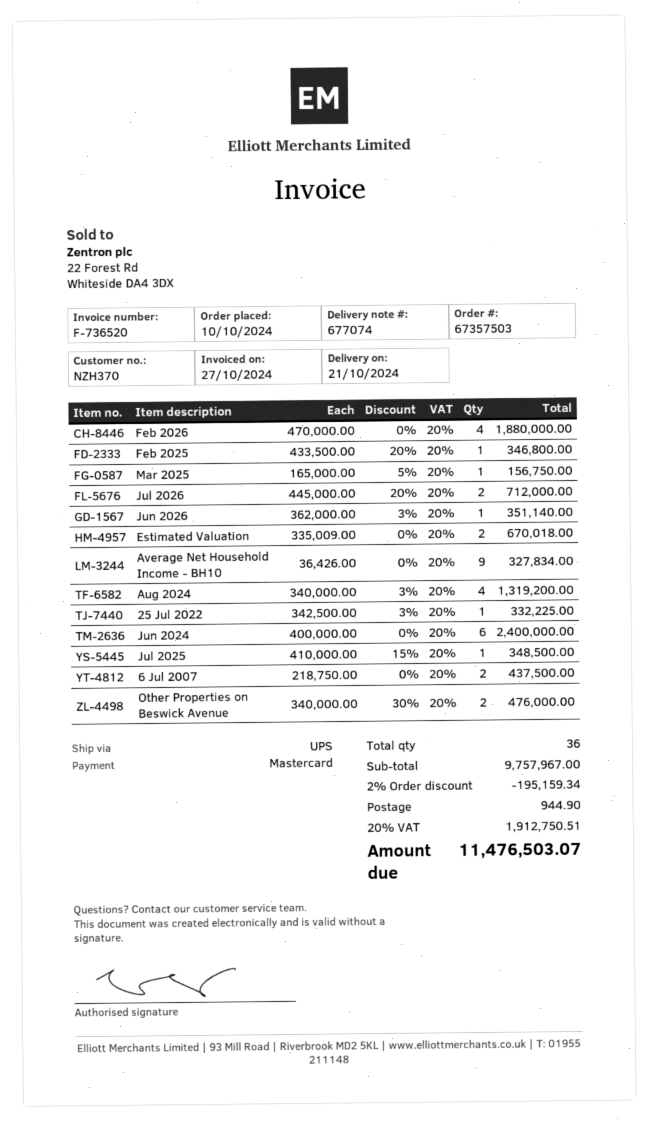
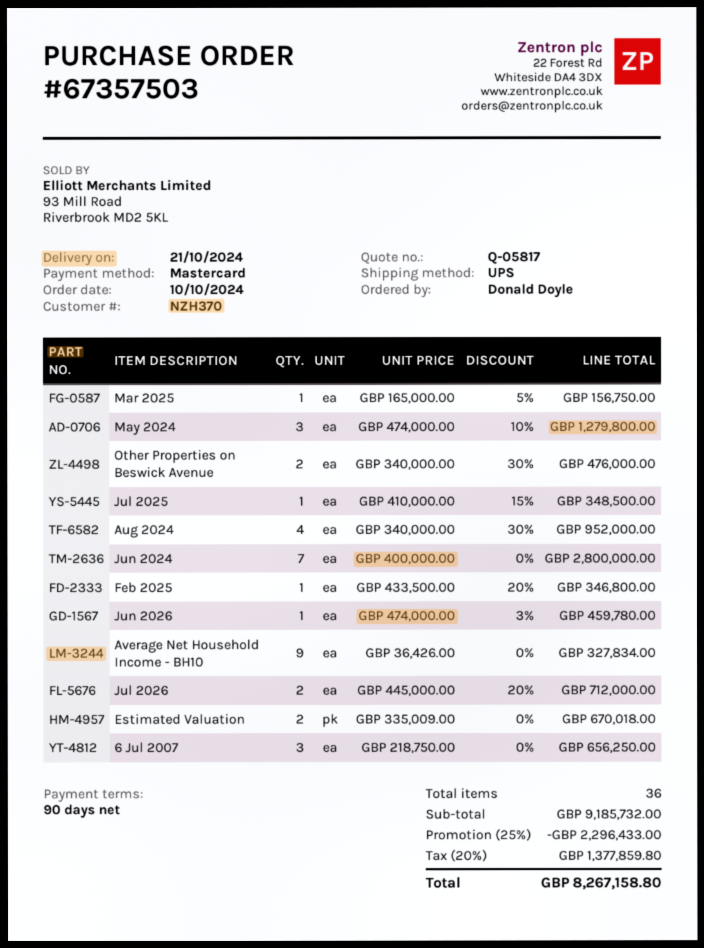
Feb 2026: 4 x 470000.00 = 1880000.00 -> none
Jun 2026: 1 x 362000.00 - 3% = 351140.00 -> 1 x 474000.00 - 3% = 459780.00
Aug 2024: 4 x 340000.00 - 3% = 1319200.00 -> 4 x 340000.00 - 30% = 952000.00
25 Jul 2022: 1 x 342500.00 - 3% = 332225.00 -> none
Jun 2024: 6 x 400000.00 = 2400000.00 -> 7 x 400000.00 = 2800000.00
6 Jul 2007: 2 x 218750.00 = 437500.00 -> 3 x 218750.00 = 656250.00
May 2024: none -> 3 x 474000.00 - 10% = 1279800.00
subtotal: 9757967.00 -> 9185732.00
discount: 2% = 195159.34 -> 25% = 2296433.00
shipping: 944.90 -> none
tax: 20% = 1912750.51 -> 20% = 1377859.80
total: 11476503.07 -> 8267158.80

